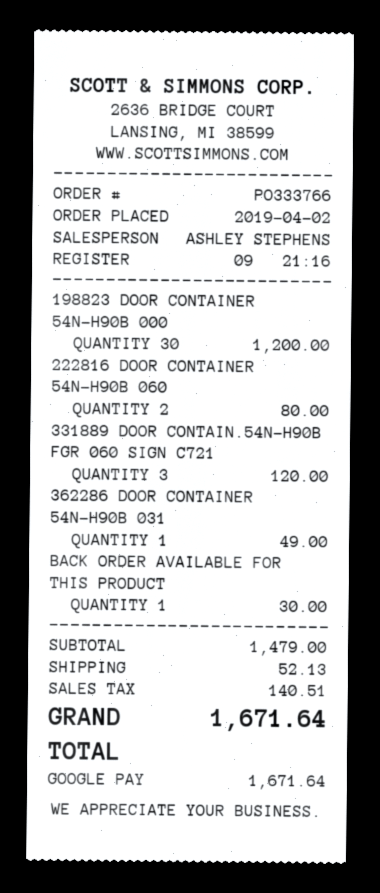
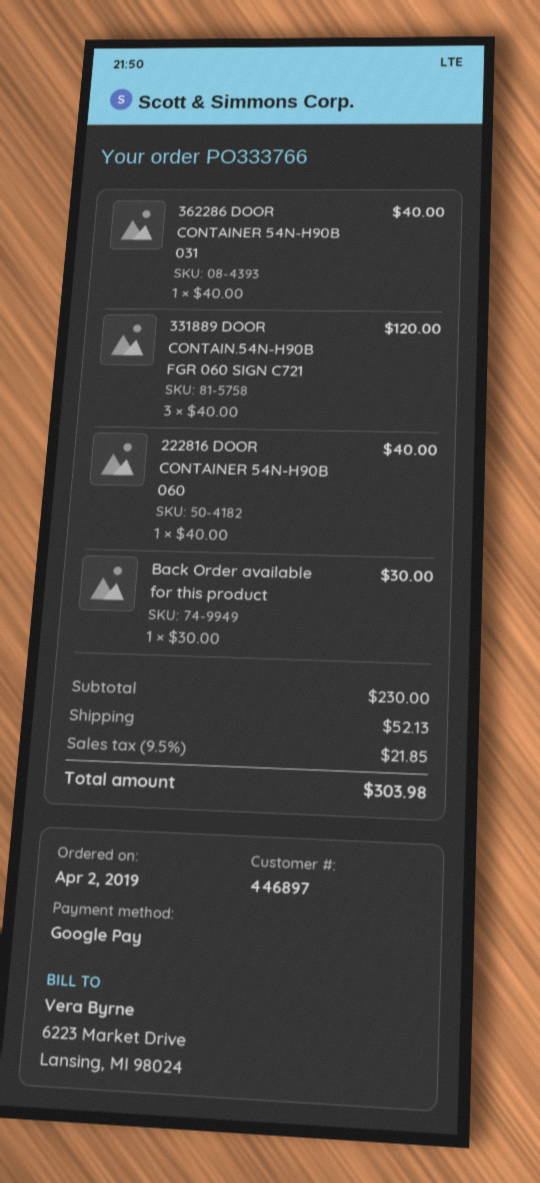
198823 DOOR CONTAINER 54N-H90B 000: 30 for 1200.00 -> none
222816 DOOR CONTAINER 54N-H90B 060: 2 for 80.00 -> 1 for 40.00
362286 DOOR CONTAINER 54N-H90B 031: 1 for 49.00 -> 1 for 40.00
subtotal: 1479.00 -> 230.00
tax: 140.51 -> 21.85
total: 1671.64 -> 303.98

